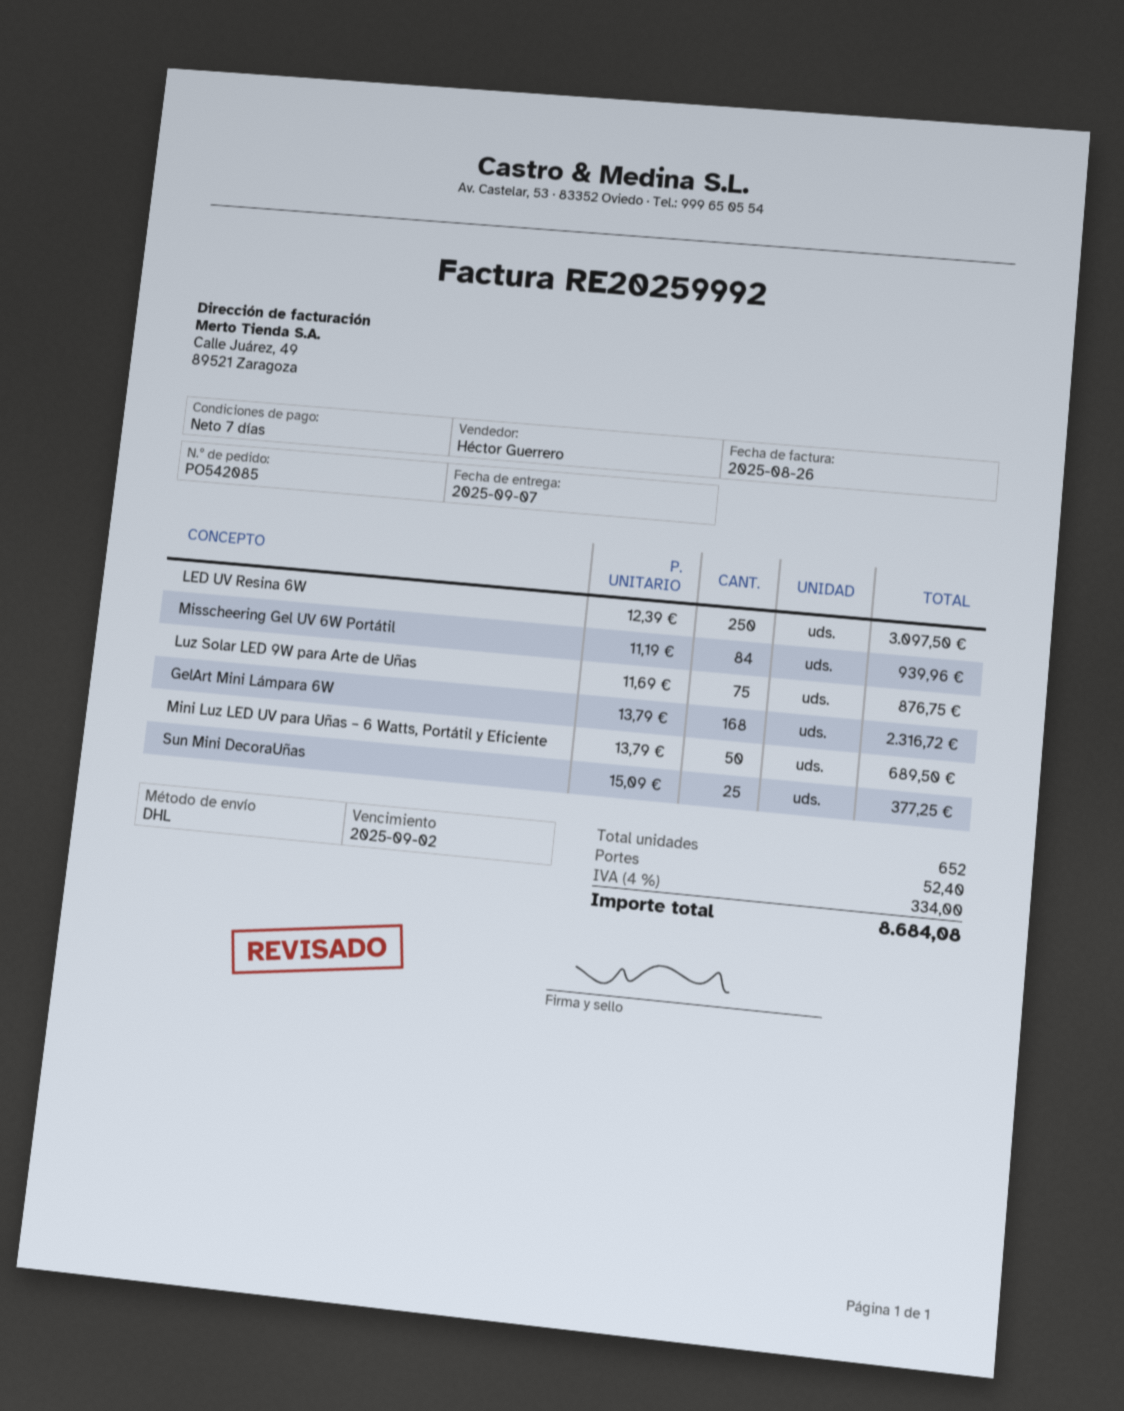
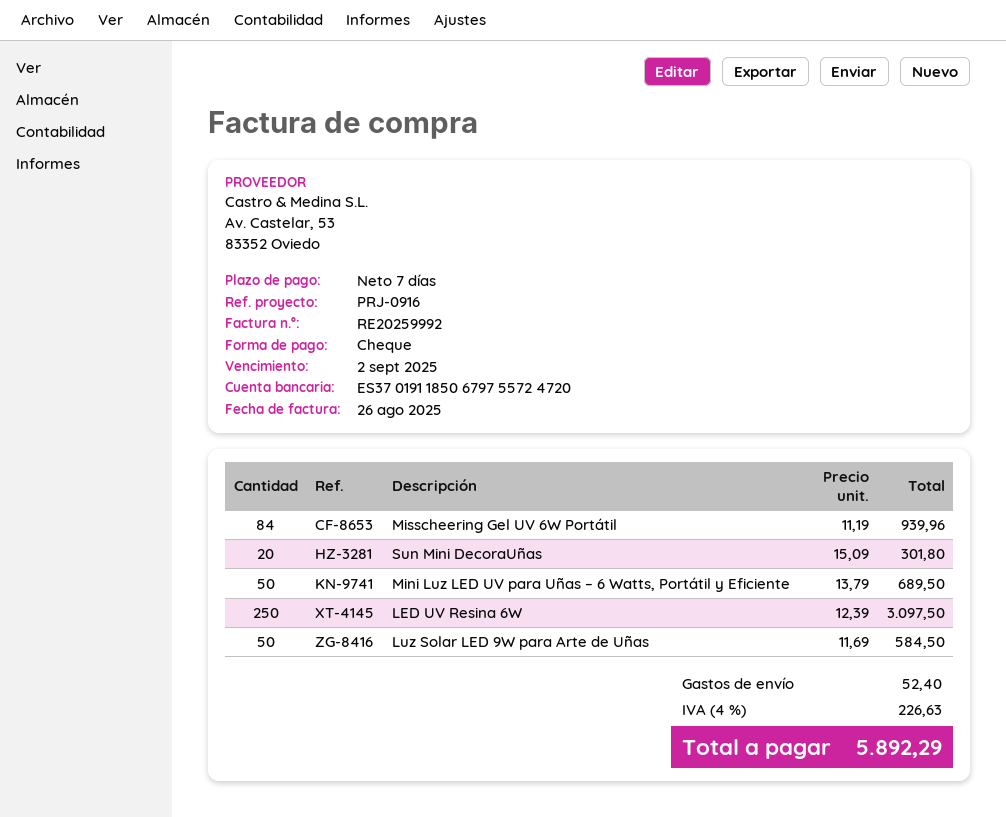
Luz Solar LED 9W para Arte de Uñas: 75 x 11.69 = 876.75 -> 50 x 11.69 = 584.50
GelArt Mini Lámpara 6W: 168 x 13.79 = 2316.72 -> none
Sun Mini DecoraUñas: 25 x 15.09 = 377.25 -> 20 x 15.09 = 301.80
tax: 4% = 334.00 -> 4% = 226.63
total: 8684.08 -> 5892.29

